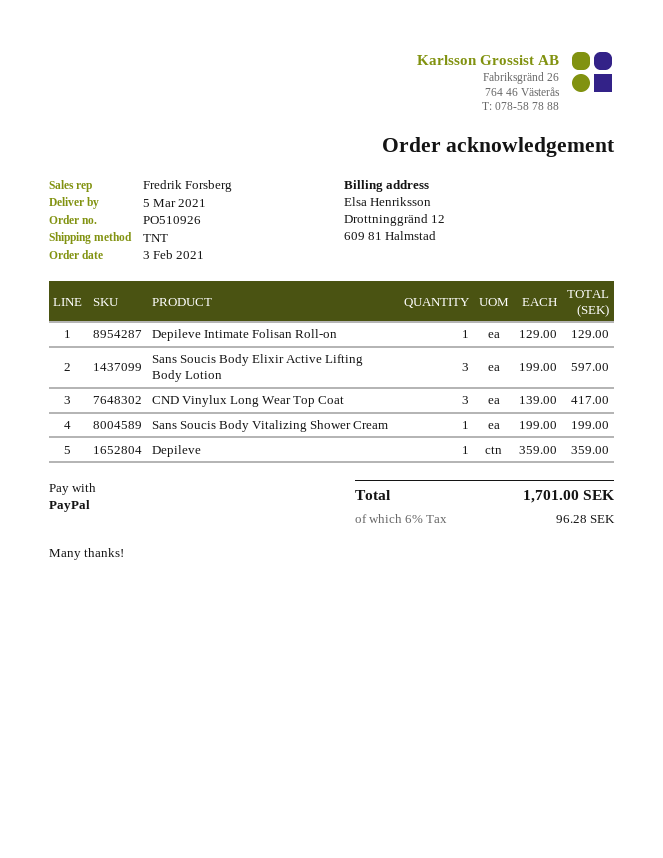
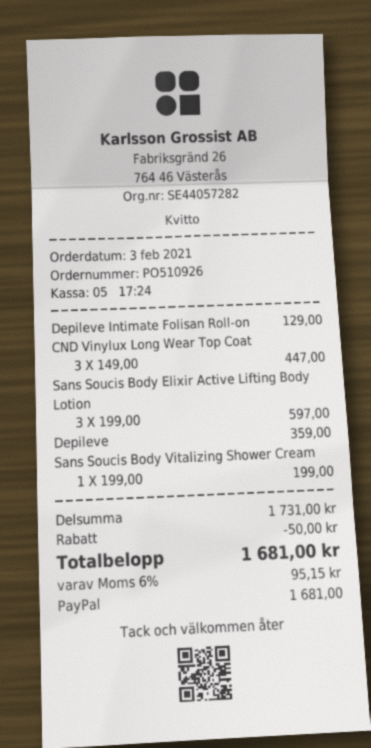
CND Vinylux Long Wear Top Coat: 3 x 139.00 = 417.00 -> 3 x 149.00 = 447.00
discount: none -> 50.00
tax: 6% = 96.28 -> 6% = 95.15
total: 1701.00 -> 1681.00

